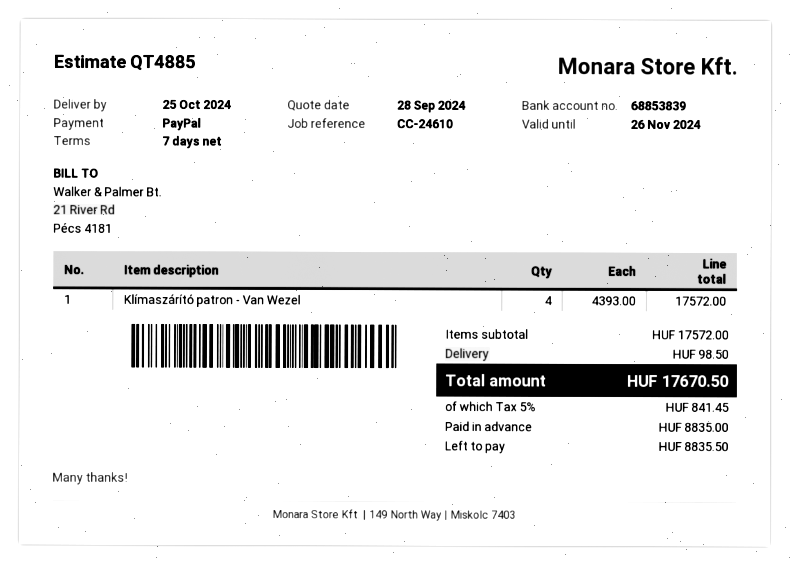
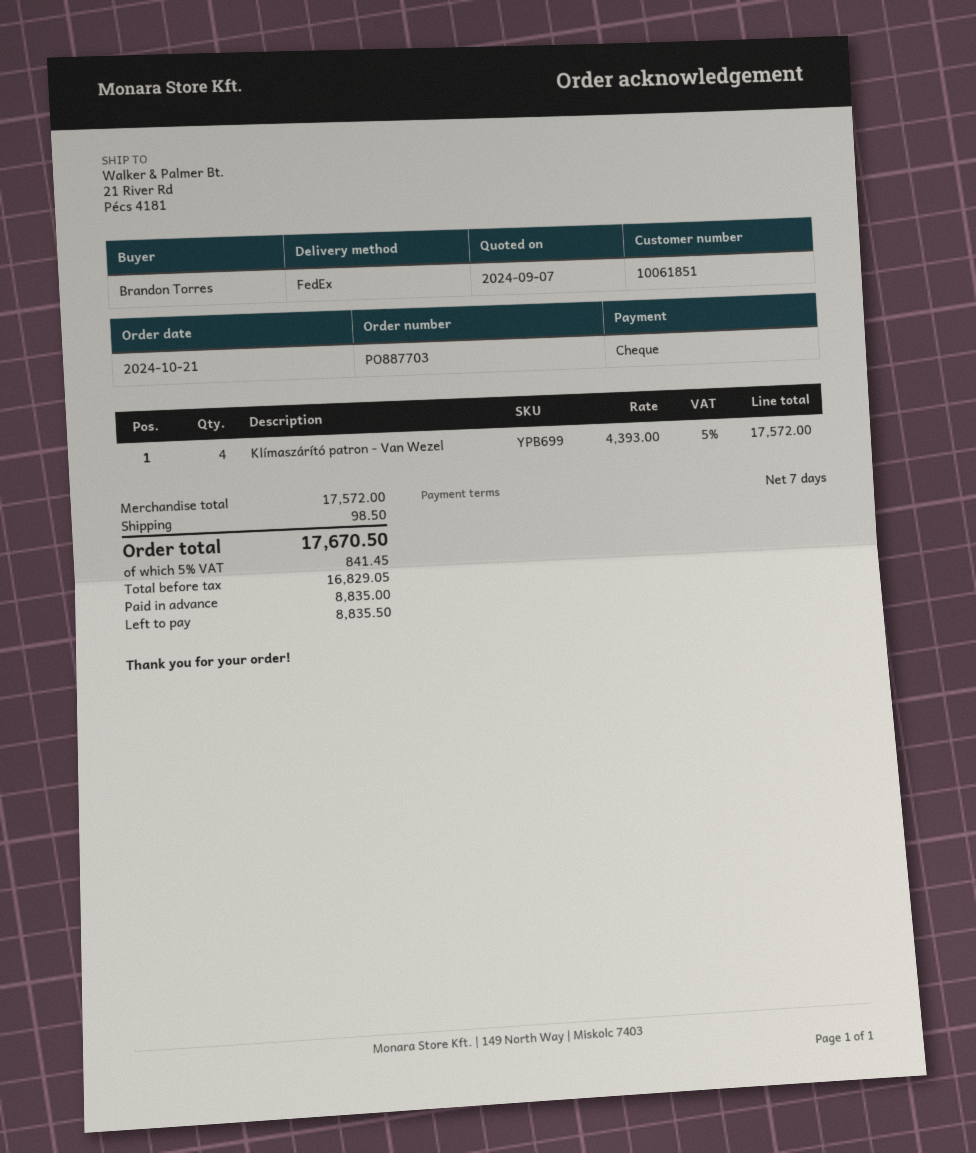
quote date: 2024-09-28 -> 2024-09-07
payment method: PayPal -> cheque

